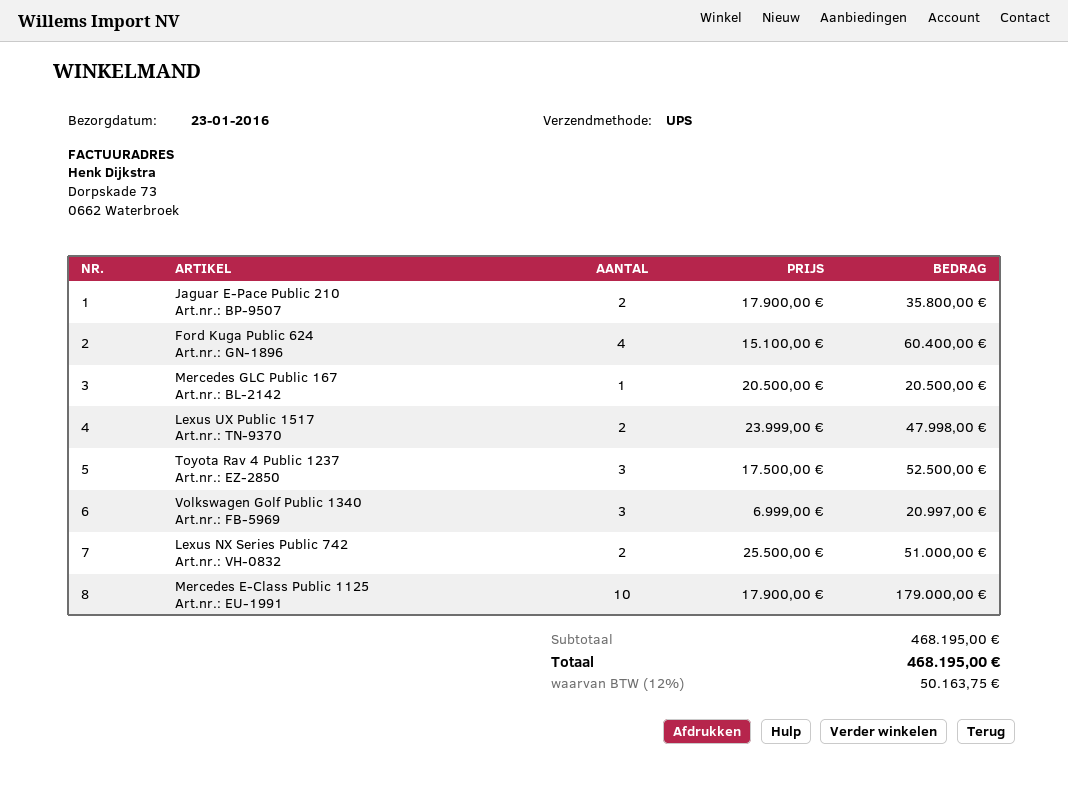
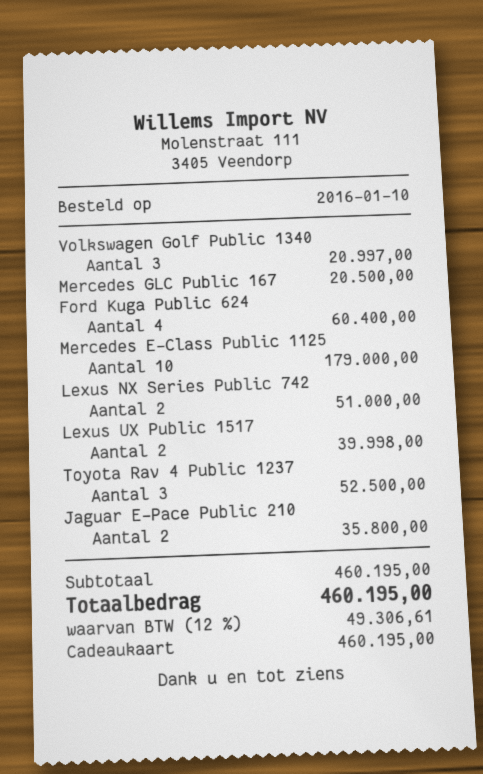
Lexus UX Public 1517: 2 for 47998.00 -> 2 for 39998.00
subtotal: 468195.00 -> 460195.00
tax: 12% = 50163.75 -> 12% = 49306.61
total: 468195.00 -> 460195.00

